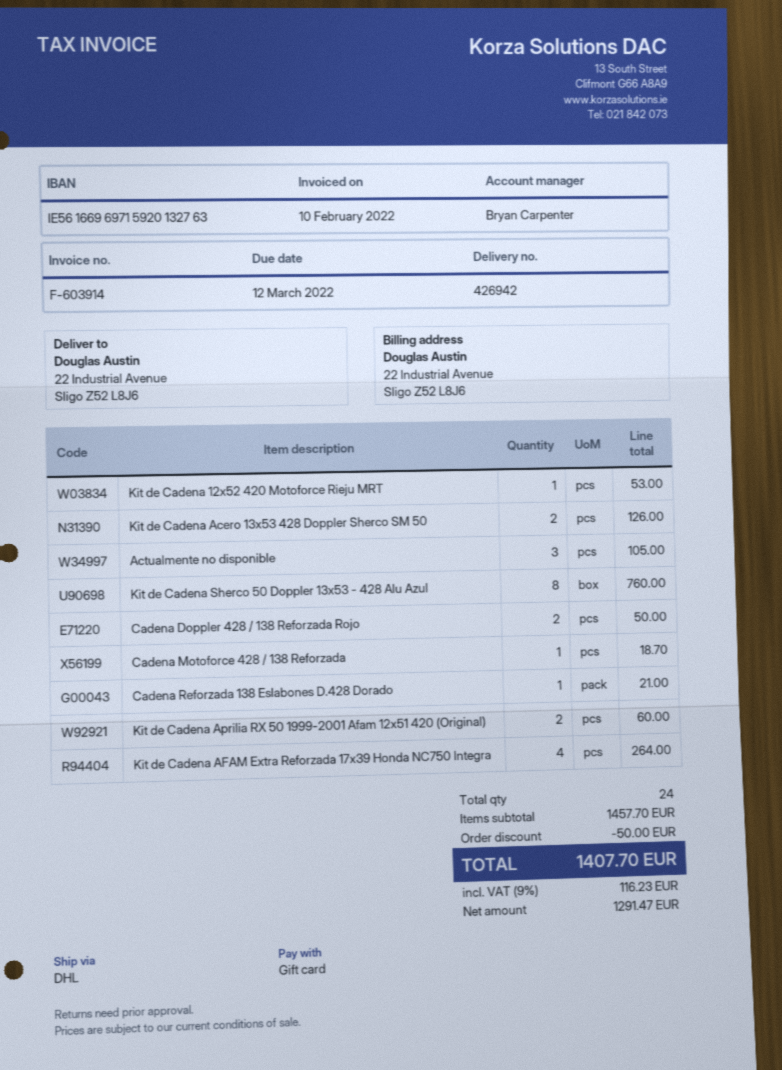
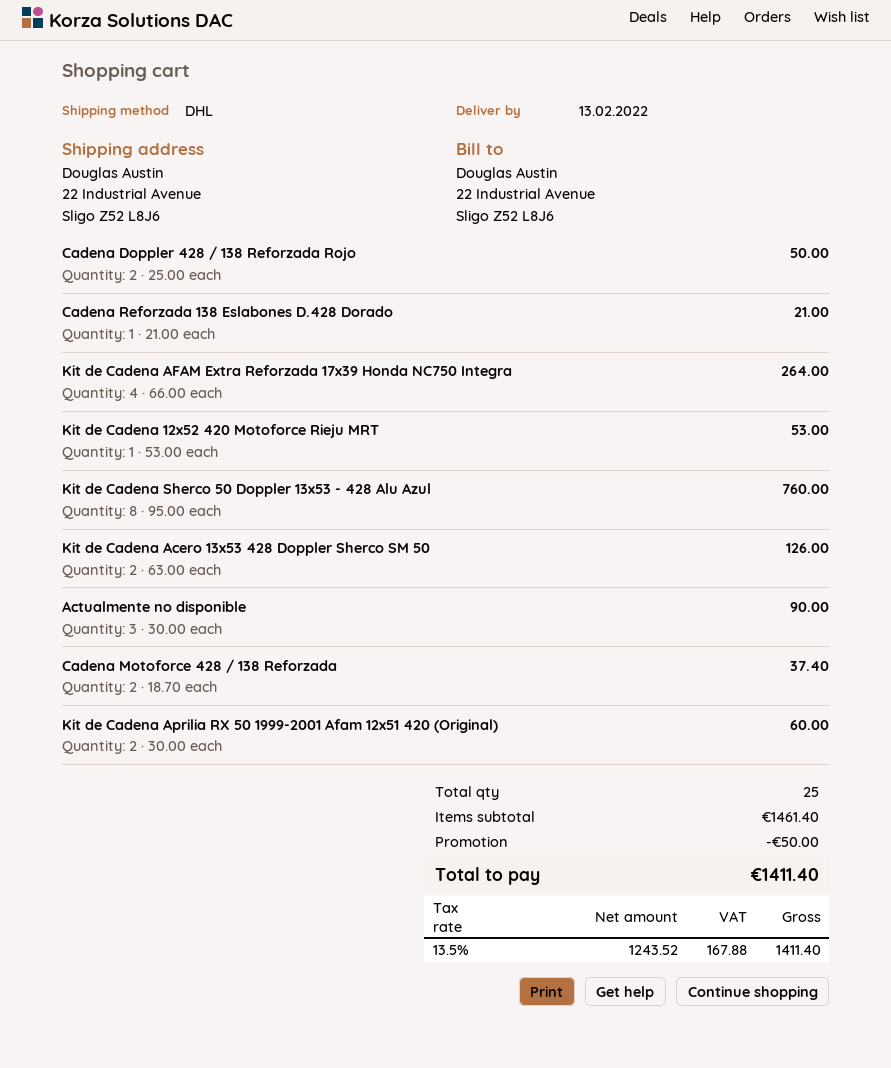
Actualmente no disponible: 3 for 105.00 -> 3 for 90.00
Cadena Motoforce 428 / 138 Reforzada: 1 for 18.70 -> 2 for 37.40
total quantity: 24 -> 25
subtotal: 1457.70 -> 1461.40
net: 1291.47 -> 1243.52
tax: 9% = 116.23 -> 13.5% = 167.88
total: 1407.70 -> 1411.40

